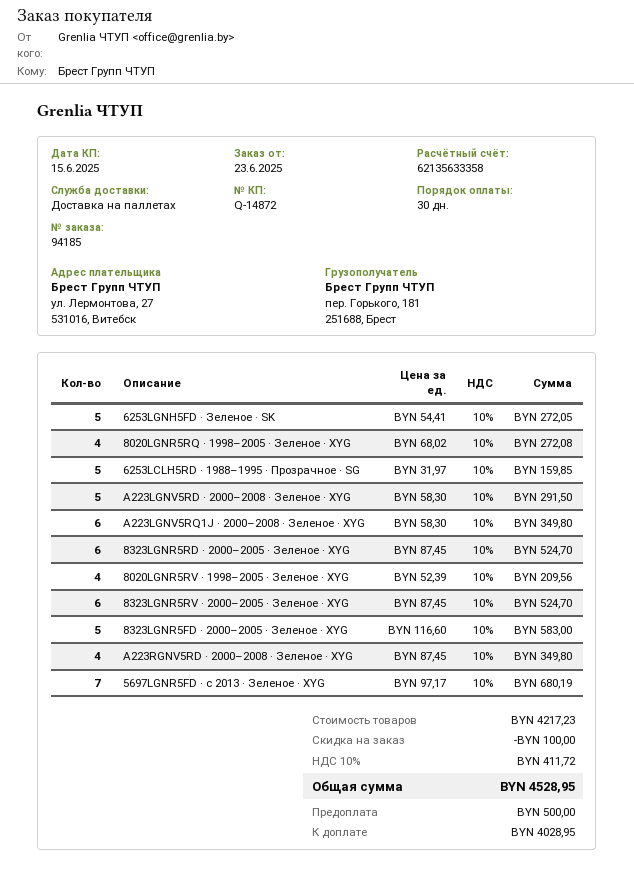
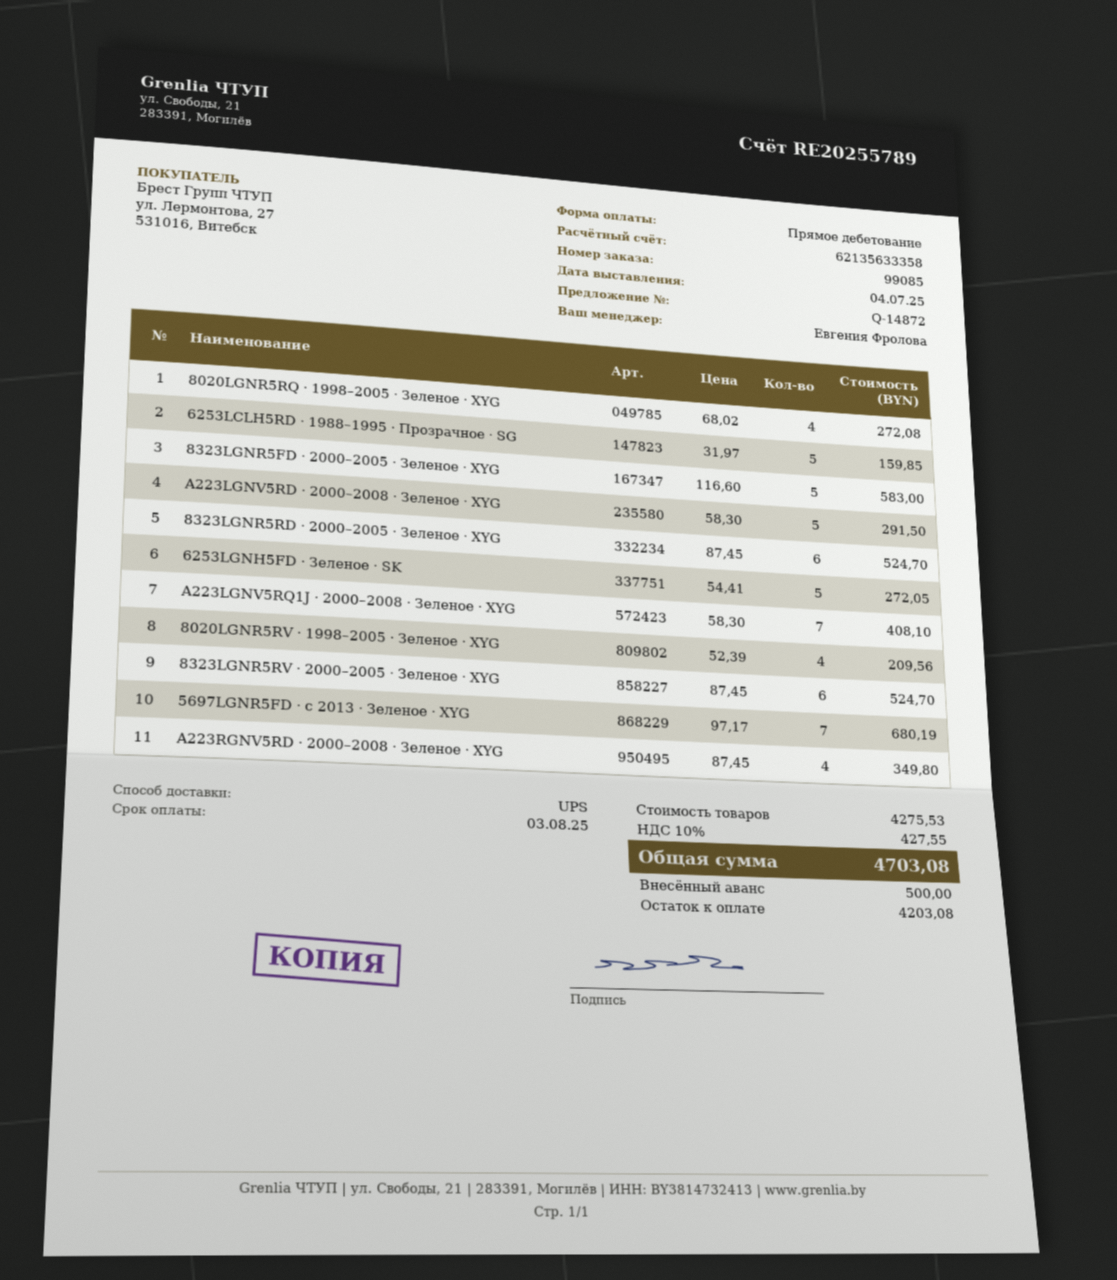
order number: 94185 -> 99085
shipping method: pallet freight -> UPS
A223LGNV5RQ1J · 2000–2008 · Зеленое · XYG: 6 x 58.30 = 349.80 -> 7 x 58.30 = 408.10
subtotal: 4217.23 -> 4275.53
discount: 100.00 -> none
tax: 10% = 411.72 -> 10% = 427.55
total: 4528.95 -> 4703.08
balance: 4028.95 -> 4203.08

